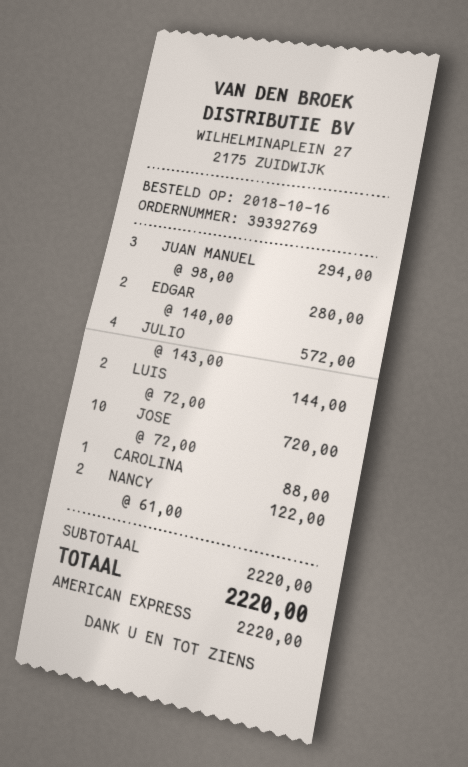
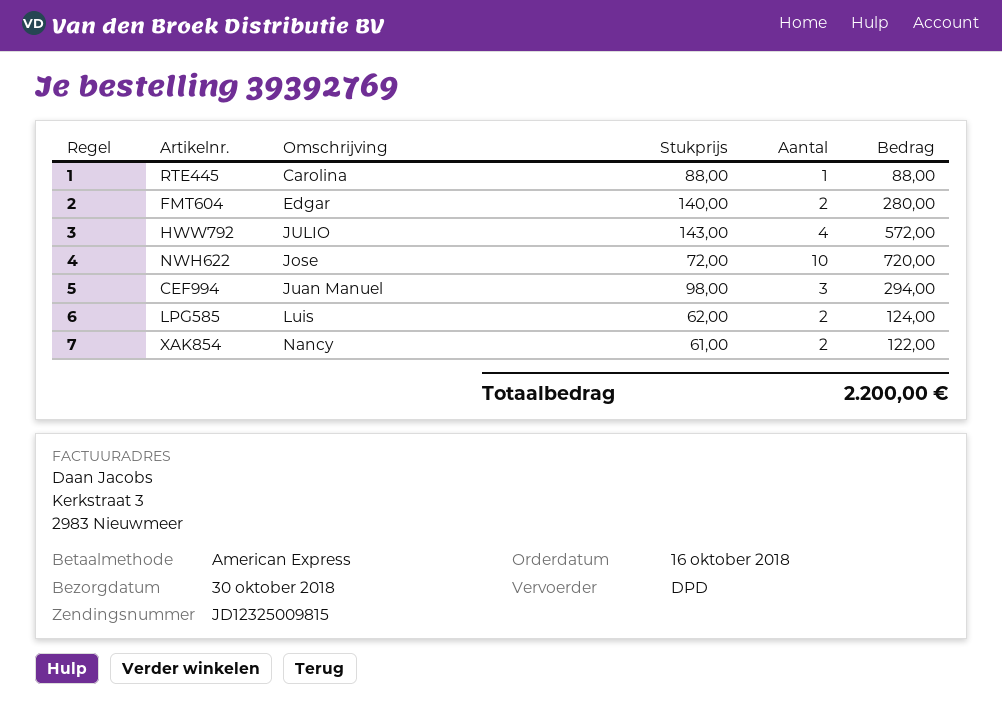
LUIS: 2 x 72.00 = 144.00 -> 2 x 62.00 = 124.00
total: 2220.00 -> 2200.00

